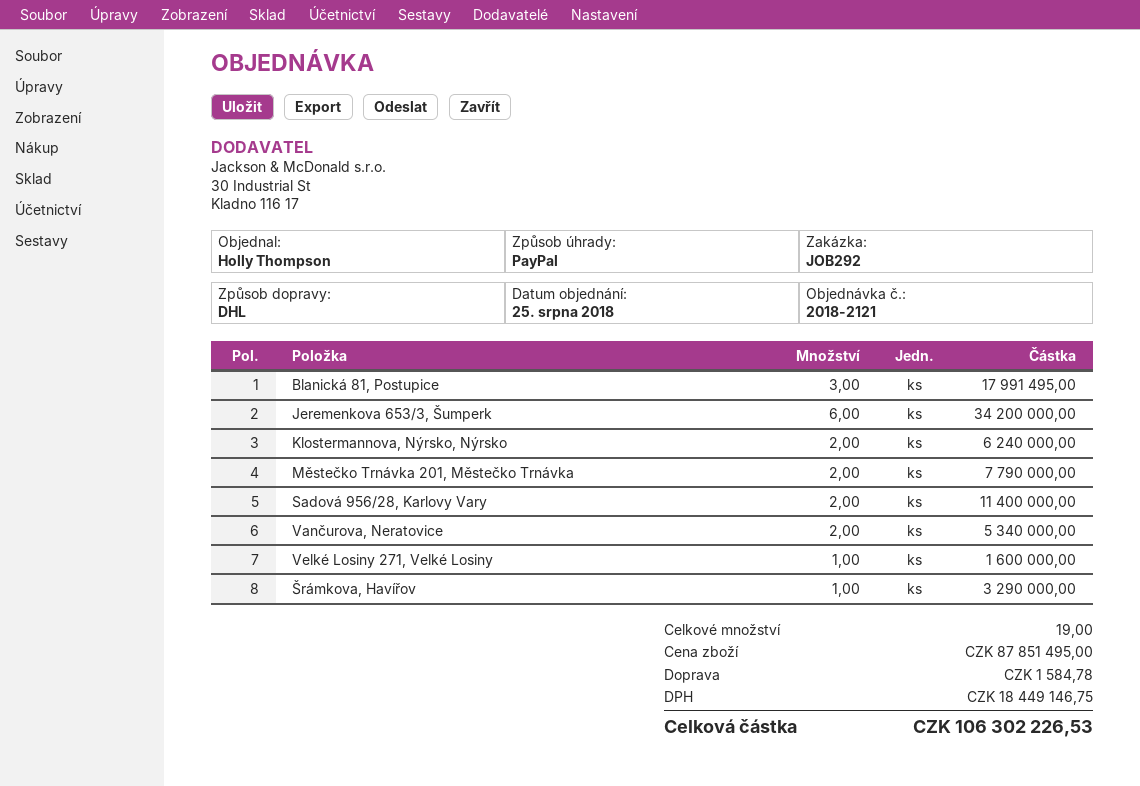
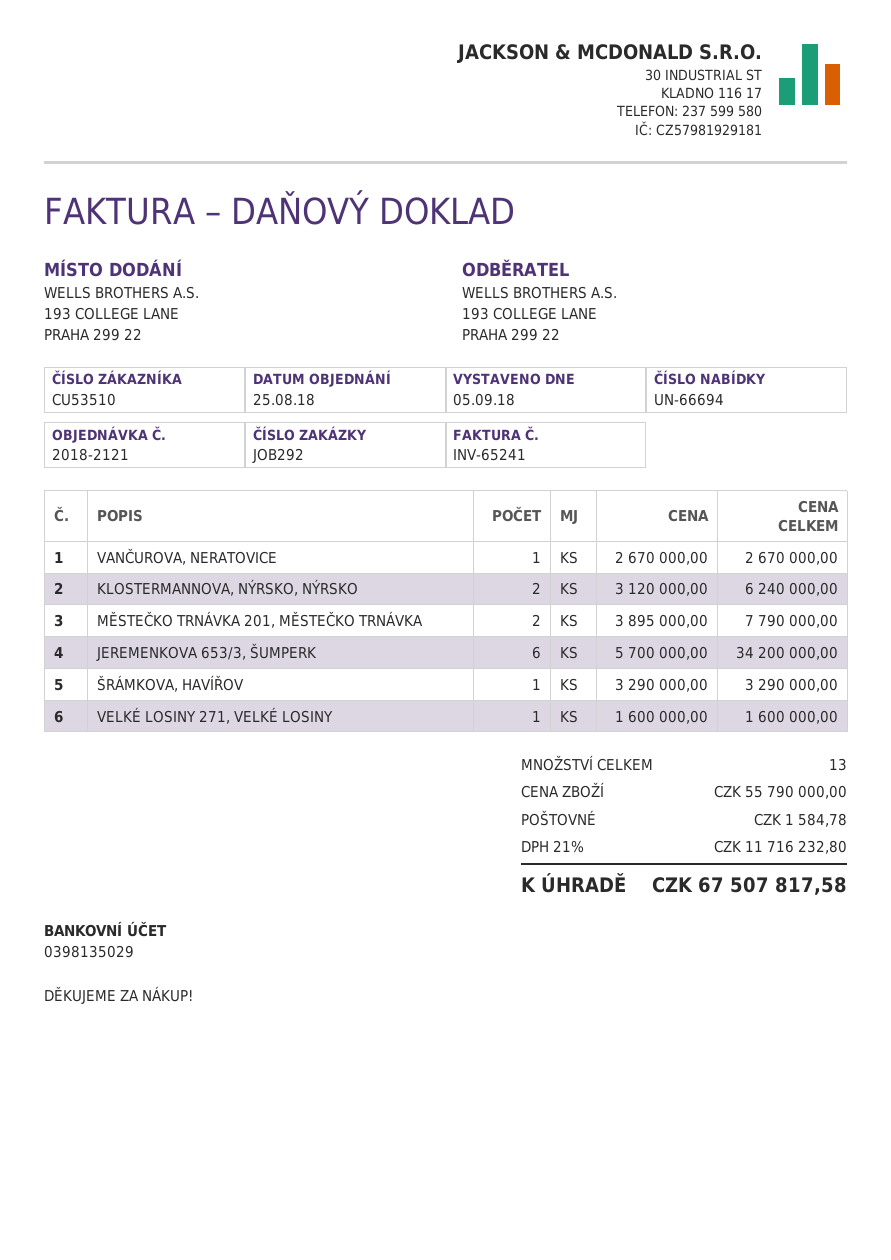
Blanická 81, Postupice: 3 for 17991495.00 -> none
Sadová 956/28, Karlovy Vary: 2 for 11400000.00 -> none
Vančurova, Neratovice: 2 for 5340000.00 -> 1 for 2670000.00
total quantity: 19 -> 13
subtotal: 87851495.00 -> 55790000.00
tax: 18449146.75 -> 11716232.80
total: 106302226.53 -> 67507817.58

